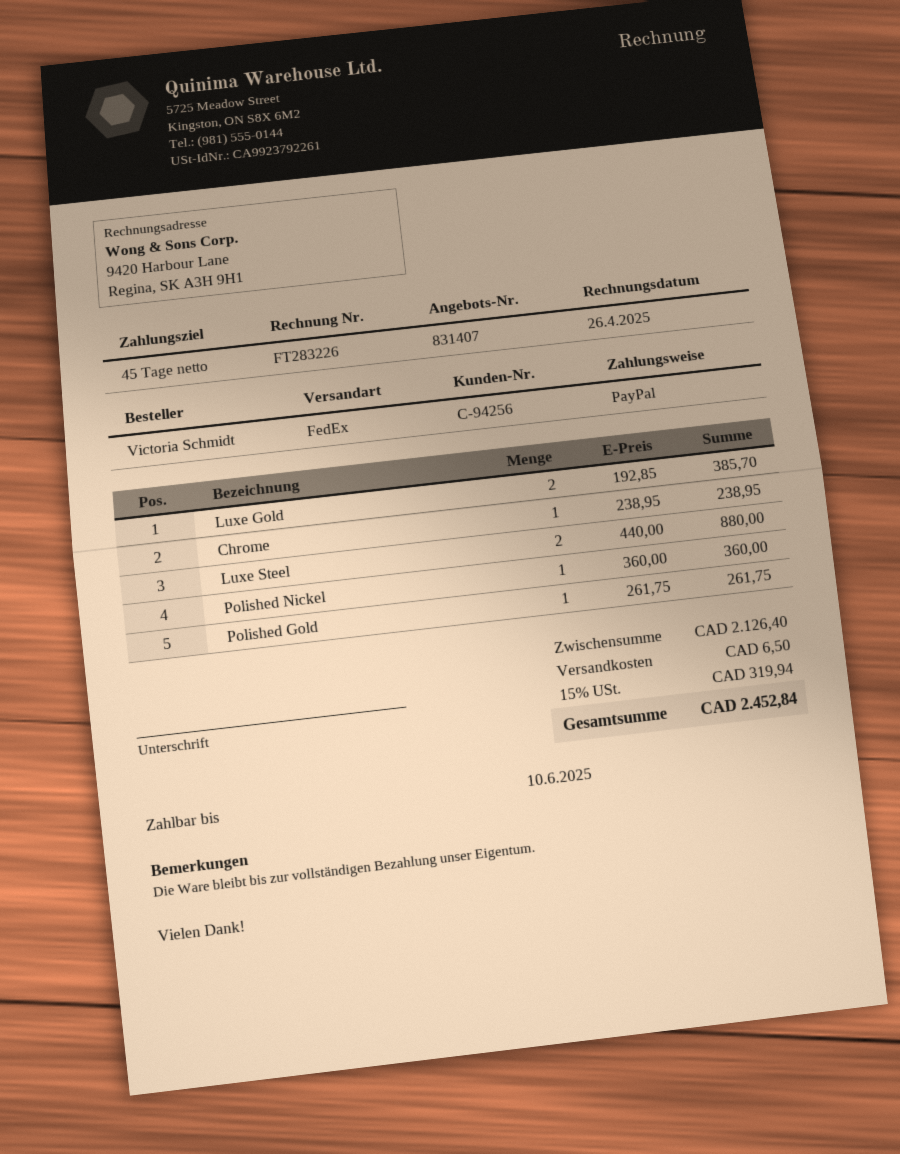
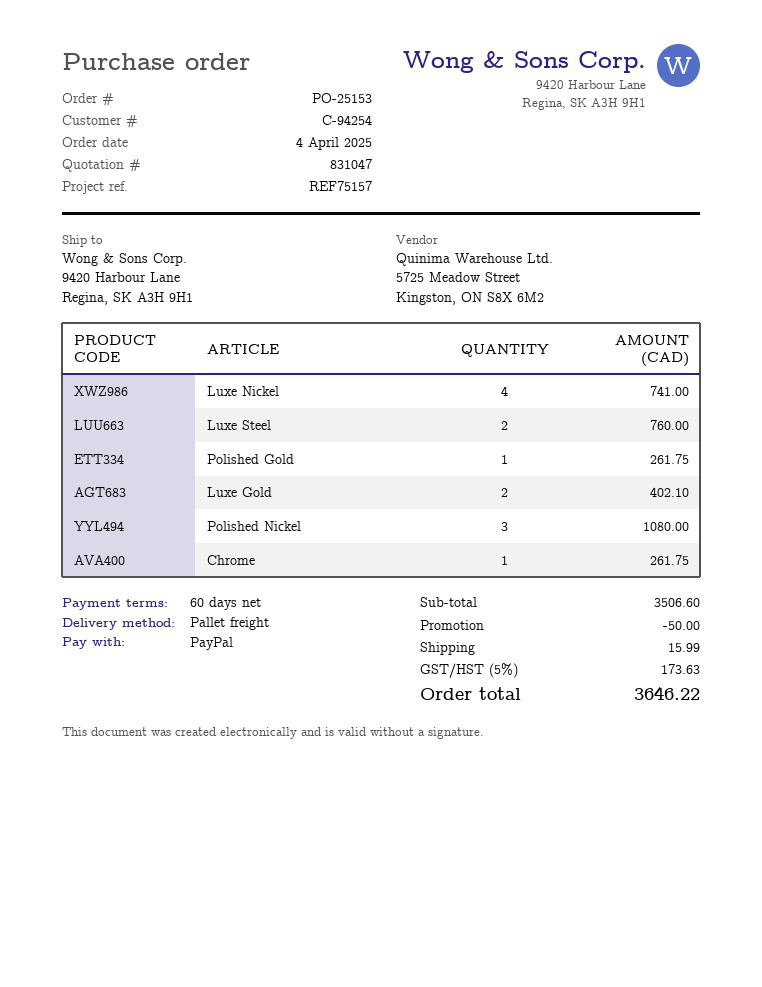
quote number: 831407 -> 831047
payment terms: 45 days -> 60 days
customer number: C-94256 -> C-94254
shipping method: FedEx -> pallet freight
Luxe Gold: 2 for 385.70 -> 2 for 402.10
Chrome: 1 for 238.95 -> 1 for 261.75
Luxe Steel: 2 for 880.00 -> 2 for 760.00
Polished Nickel: 1 for 360.00 -> 3 for 1080.00
Luxe Nickel: none -> 4 for 741.00
subtotal: 2126.40 -> 3506.60
discount: none -> 50.00
shipping: 6.50 -> 15.99
tax: 15% = 319.94 -> 5% = 173.63
total: 2452.84 -> 3646.22

